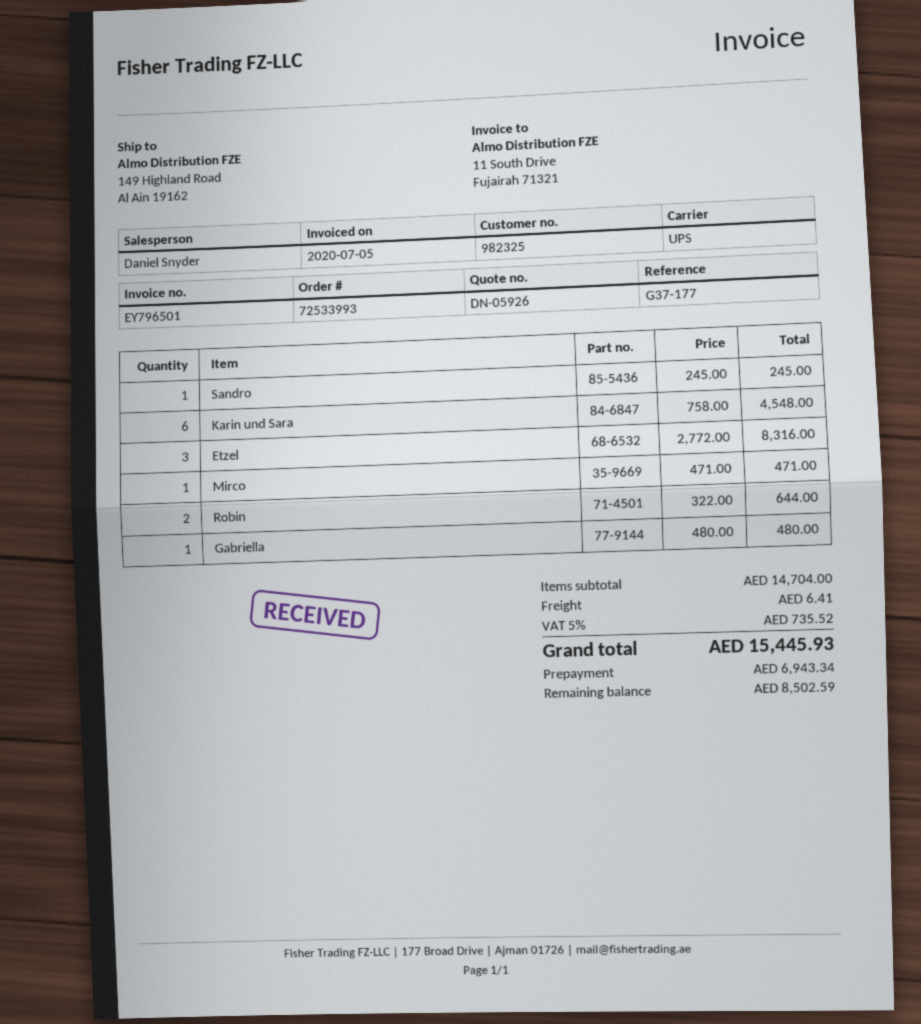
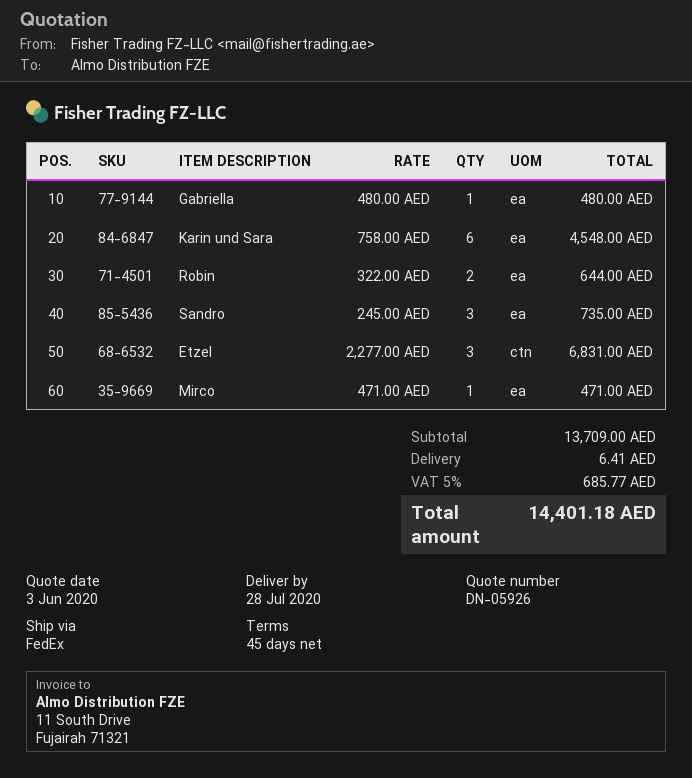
shipping method: UPS -> FedEx
Sandro: 1 x 245.00 = 245.00 -> 3 x 245.00 = 735.00
Etzel: 3 x 2772.00 = 8316.00 -> 3 x 2277.00 = 6831.00
subtotal: 14704.00 -> 13709.00
tax: 5% = 735.52 -> 5% = 685.77
total: 15445.93 -> 14401.18

